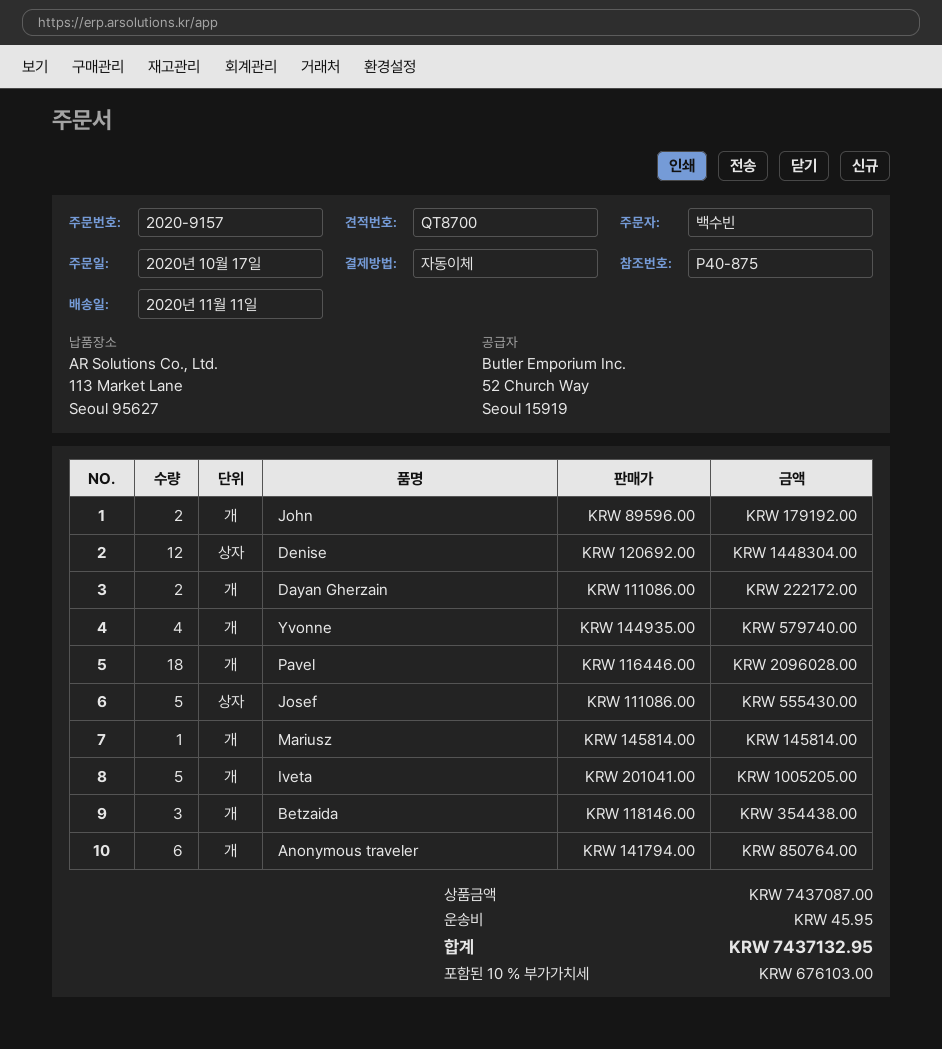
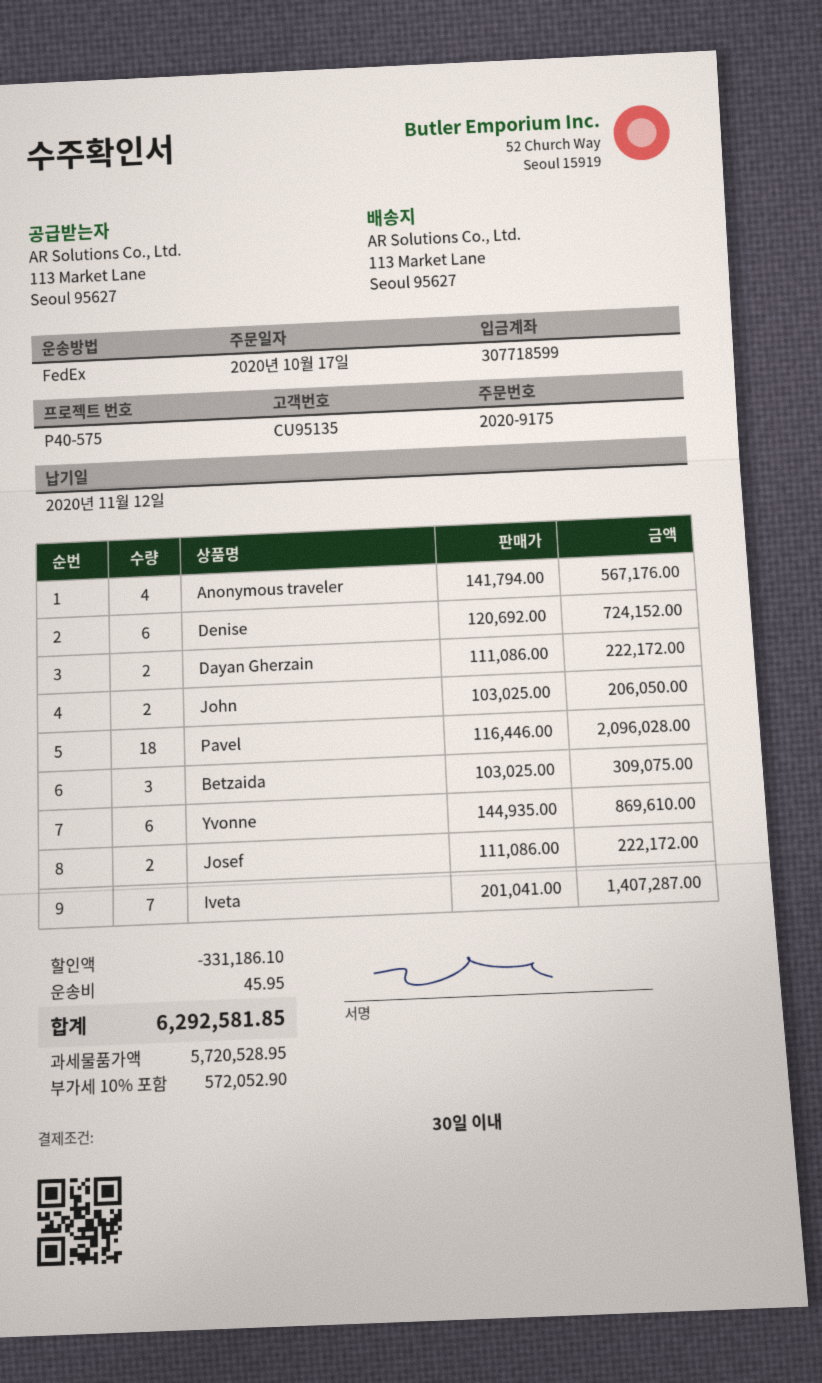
order number: 2020-9157 -> 2020-9175
delivery date: 2020-11-11 -> 2020-11-12
reference: P40-875 -> P40-575
John: 2 x 89596.00 = 179192.00 -> 2 x 103025.00 = 206050.00
Denise: 12 x 120692.00 = 1448304.00 -> 6 x 120692.00 = 724152.00
Yvonne: 4 x 144935.00 = 579740.00 -> 6 x 144935.00 = 869610.00
Josef: 5 x 111086.00 = 555430.00 -> 2 x 111086.00 = 222172.00
Mariusz: 1 x 145814.00 = 145814.00 -> none
Iveta: 5 x 201041.00 = 1005205.00 -> 7 x 201041.00 = 1407287.00
Betzaida: 3 x 118146.00 = 354438.00 -> 3 x 103025.00 = 309075.00
Anonymous traveler: 6 x 141794.00 = 850764.00 -> 4 x 141794.00 = 567176.00
discount: none -> 331186.10
tax: 10% = 676103.00 -> 10% = 572052.90
total: 7437132.95 -> 6292581.85

